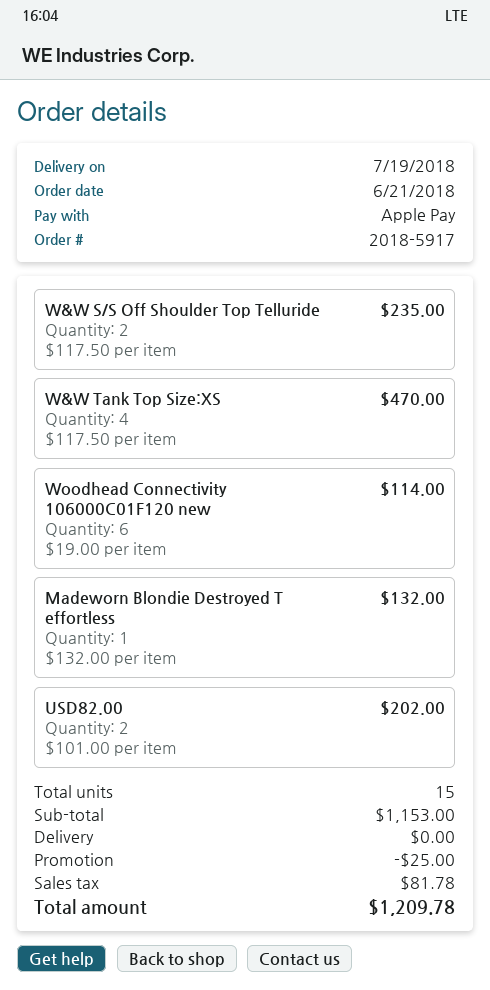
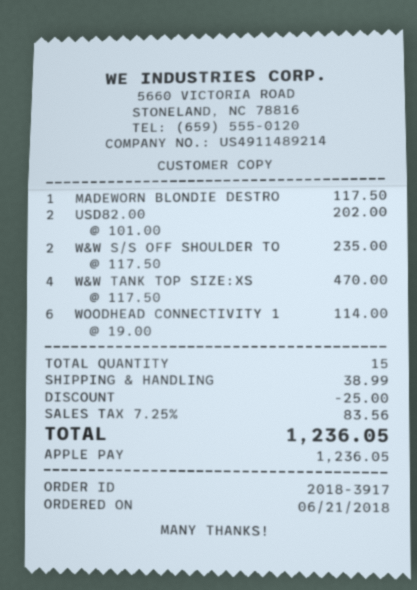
order number: 2018-5917 -> 2018-3917
Madeworn Blondie Destroyed T effortless: 1 x 132.00 = 132.00 -> 1 x 117.50 = 117.50
shipping: 0.00 -> 38.99
tax: 81.78 -> 83.56
total: 1209.78 -> 1236.05

